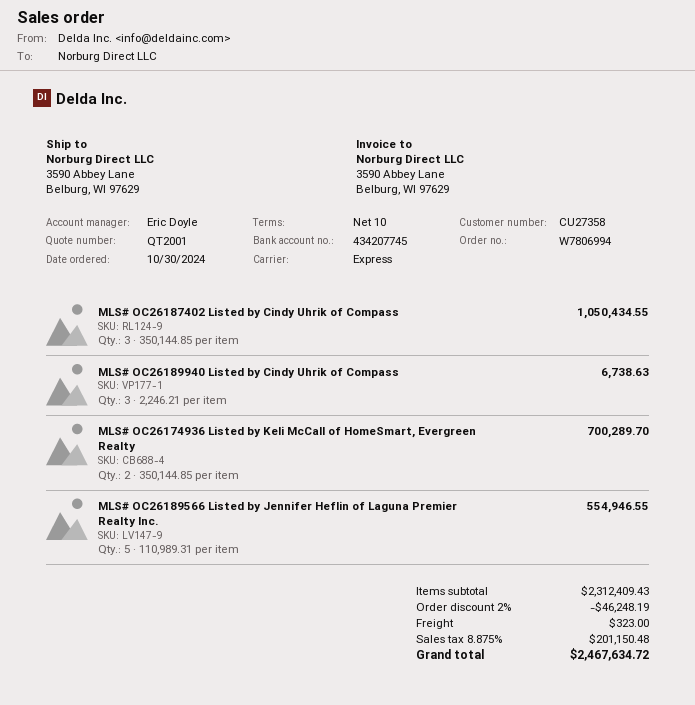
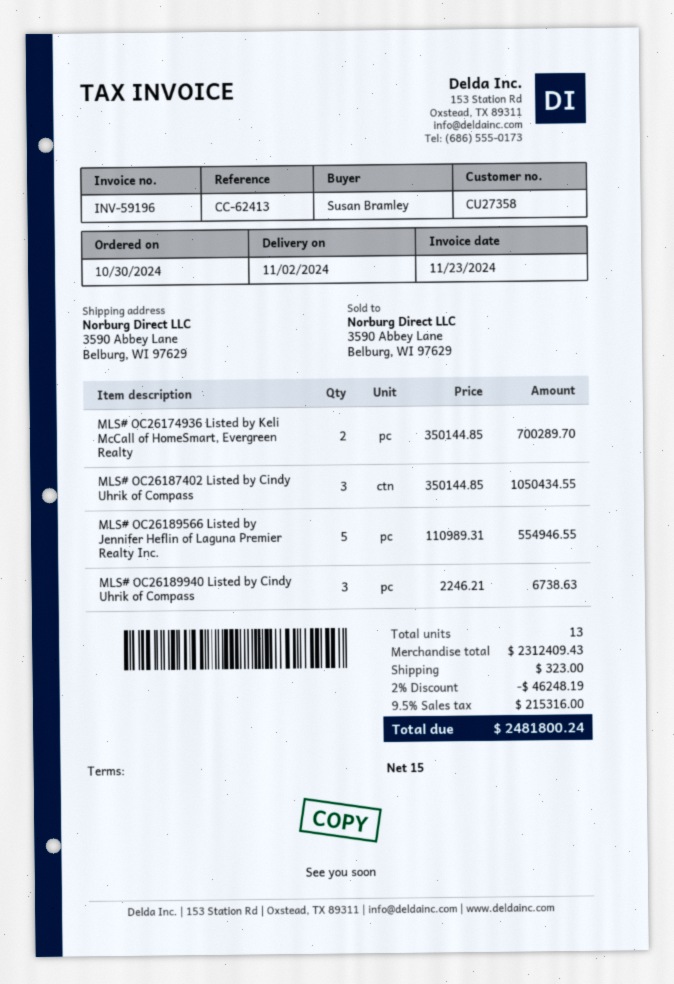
payment terms: 10 days -> 15 days
tax: 8.875% = 201150.48 -> 9.5% = 215316.00
total: 2467634.72 -> 2481800.24

